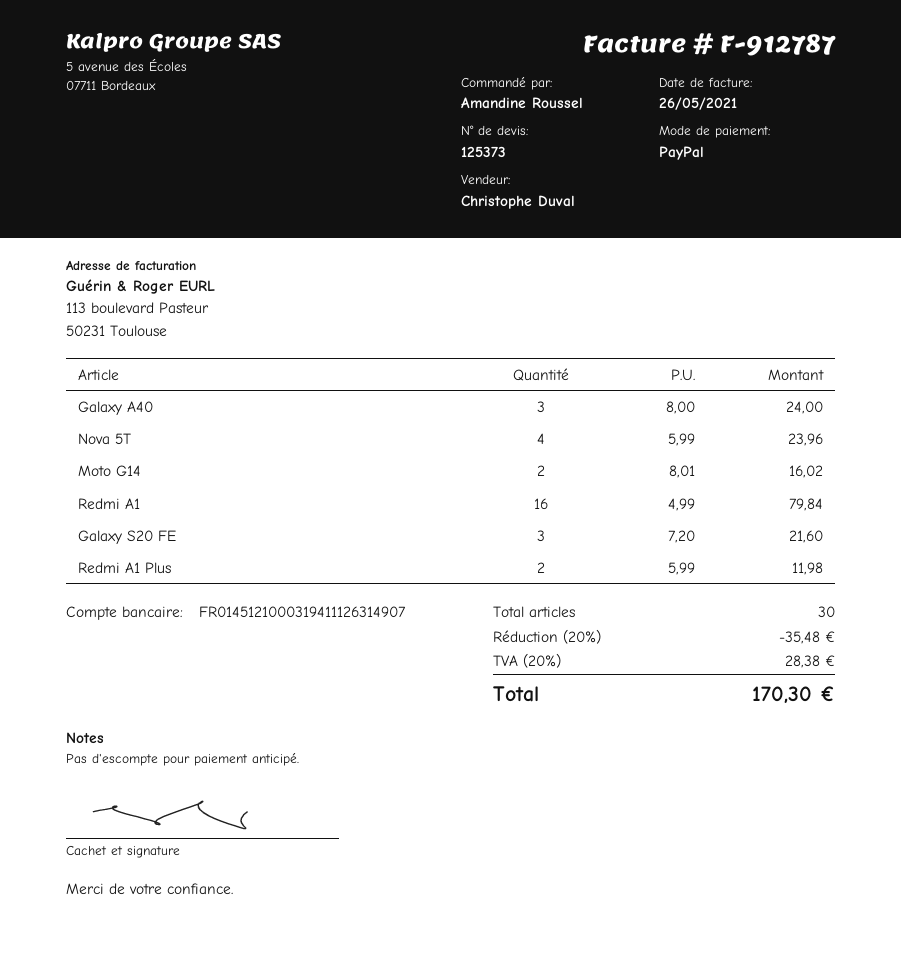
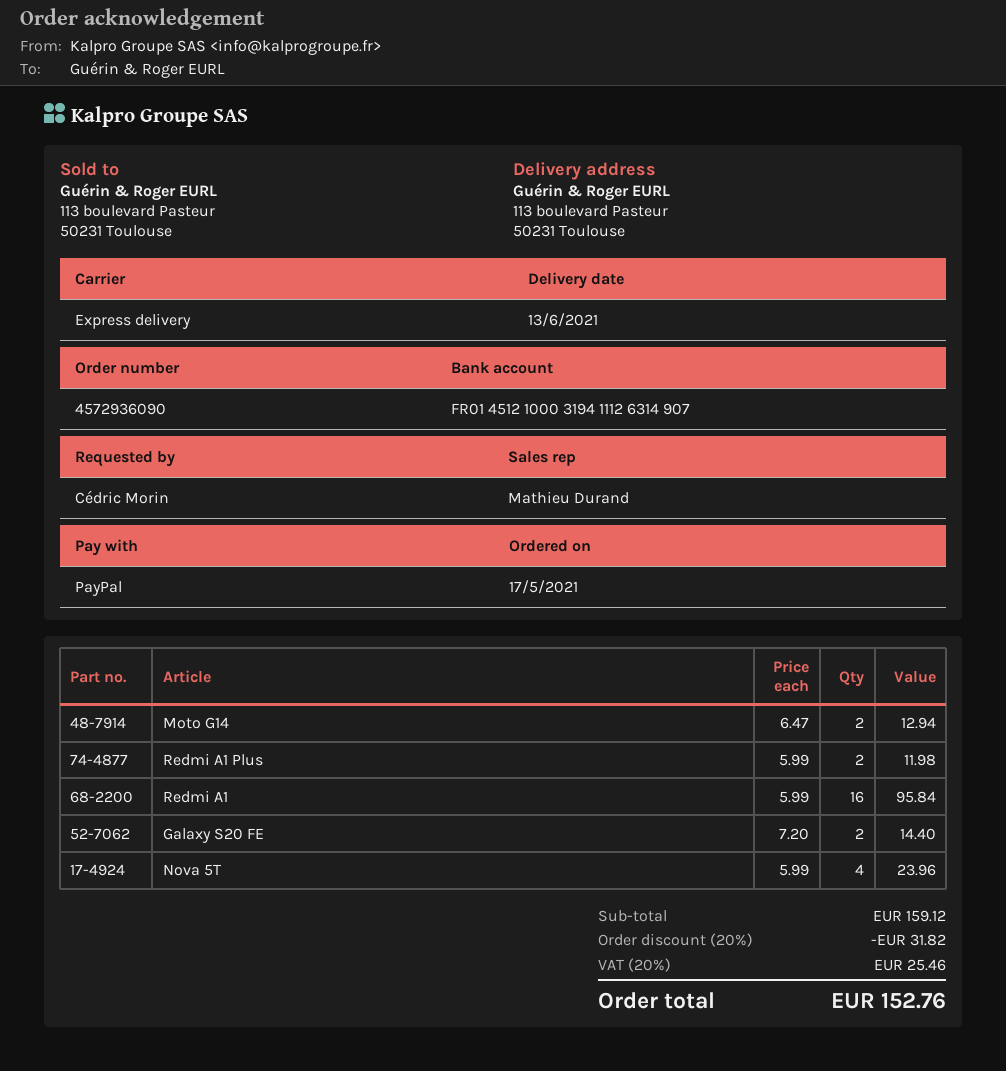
ordered by: Amandine Roussel -> Cédric Morin
sales rep: Christophe Duval -> Mathieu Durand
Galaxy A40: 3 x 8.00 = 24.00 -> none
Moto G14: 2 x 8.01 = 16.02 -> 2 x 6.47 = 12.94
Redmi A1: 16 x 4.99 = 79.84 -> 16 x 5.99 = 95.84
Galaxy S20 FE: 3 x 7.20 = 21.60 -> 2 x 7.20 = 14.40
discount: 20% = 35.48 -> 20% = 31.82
tax: 20% = 28.38 -> 20% = 25.46
total: 170.30 -> 152.76

